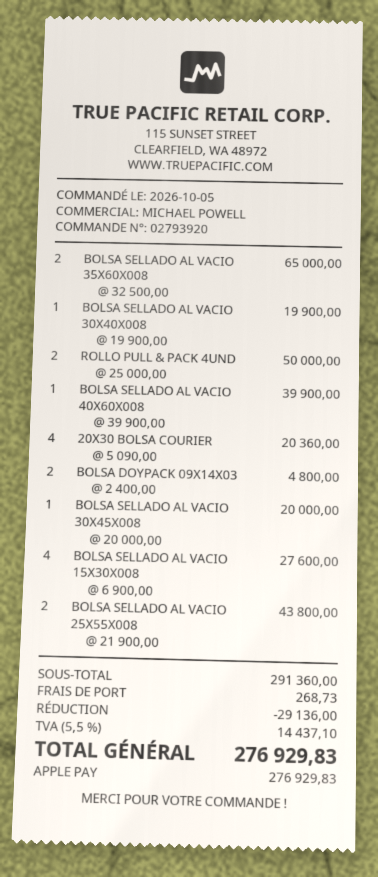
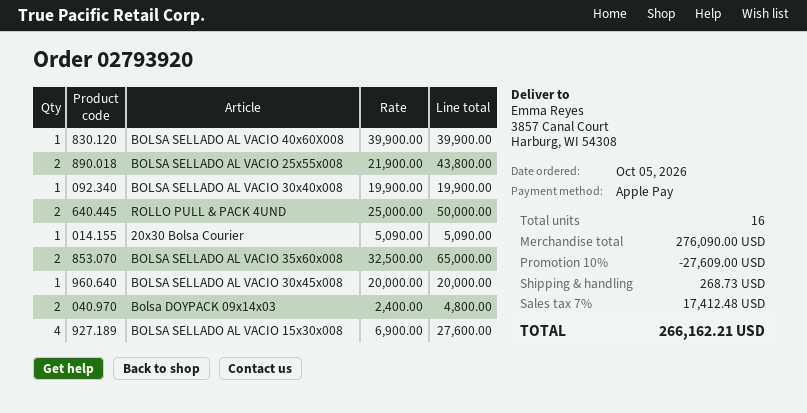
20X30 BOLSA COURIER: 4 x 5090.00 = 20360.00 -> 1 x 5090.00 = 5090.00
subtotal: 291360.00 -> 276090.00
discount: 29136.00 -> 27609.00
tax: 5.5% = 14437.10 -> 7% = 17412.48
total: 276929.83 -> 266162.21

